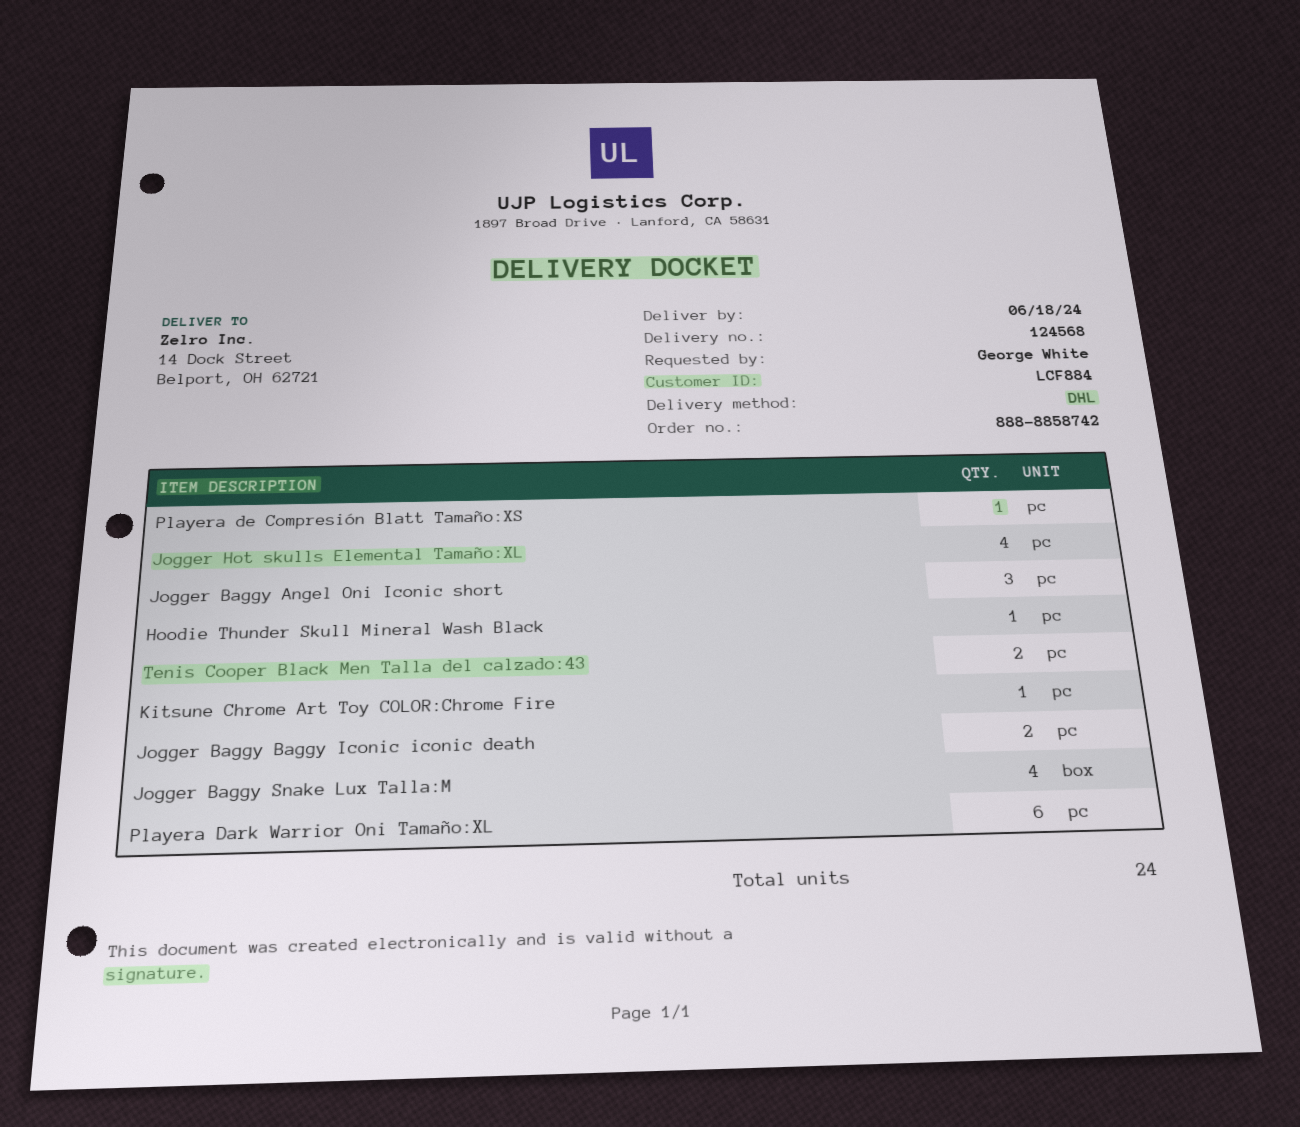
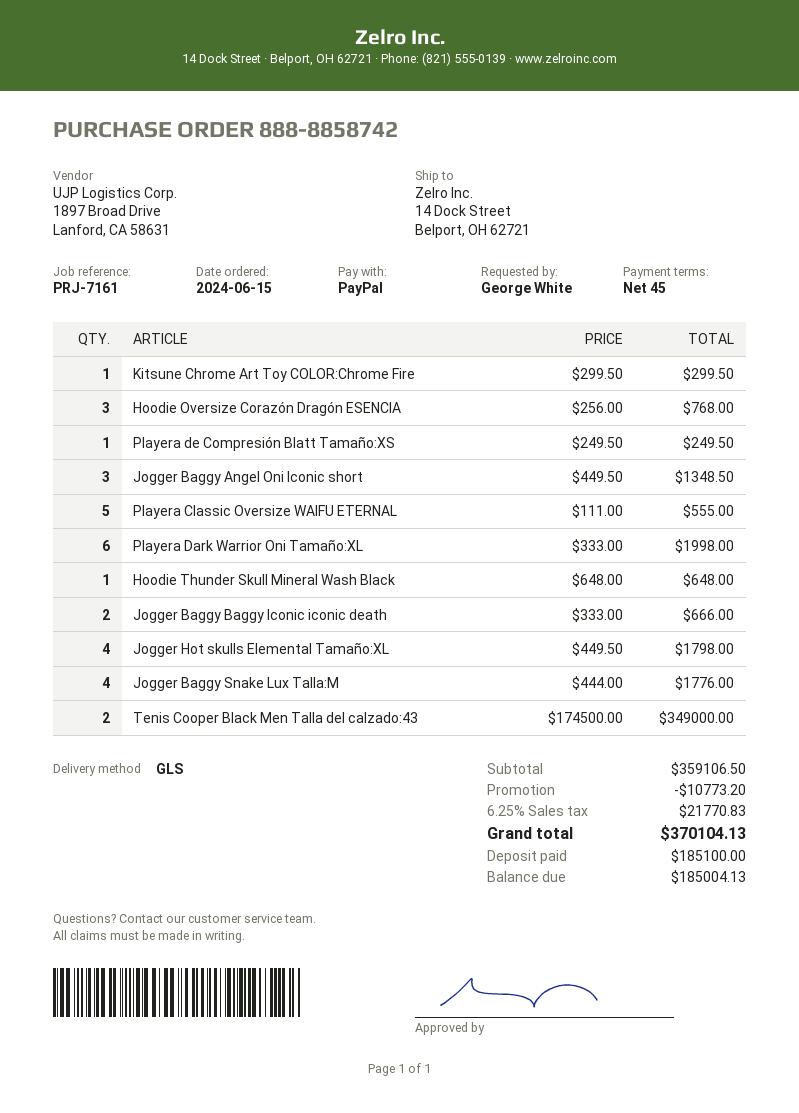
shipping method: DHL -> GLS
Hoodie Oversize Corazón Dragón ESENCIA: none -> 3
Playera Classic Oversize WAIFU ETERNAL: none -> 5

